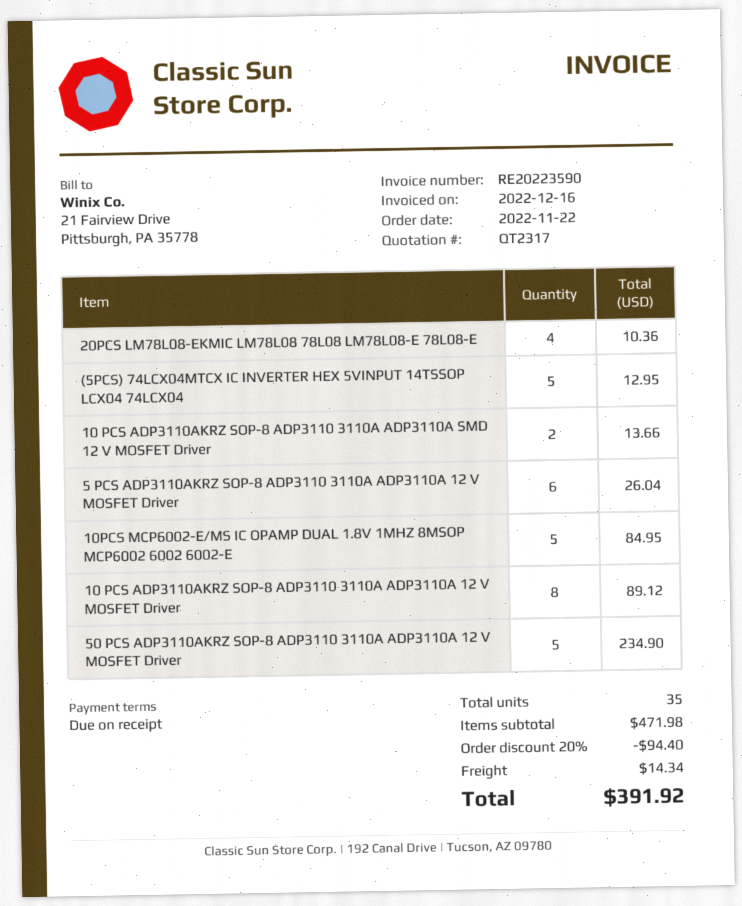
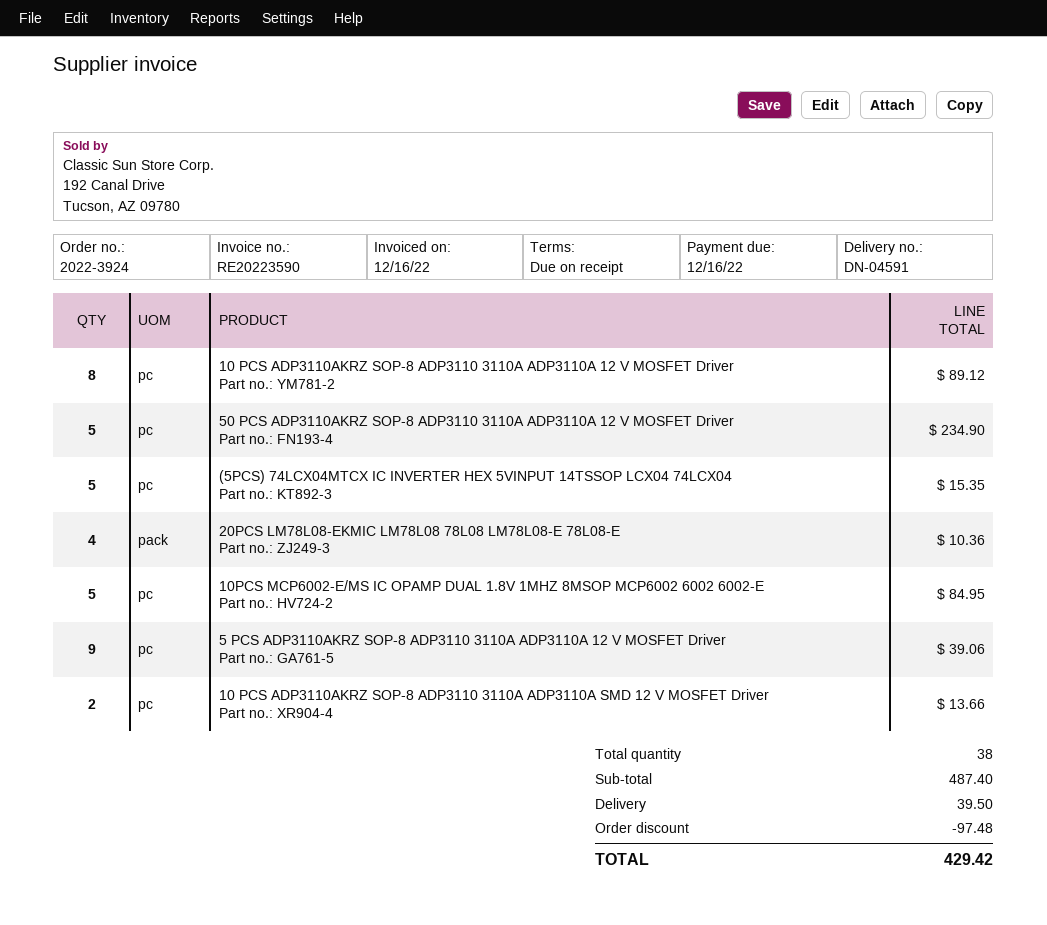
(5PCS) 74LCX04MTCX IC INVERTER HEX 5VINPUT 14TSSOP LCX04 74LCX04: 5 for 12.95 -> 5 for 15.35
5 PCS ADP3110AKRZ SOP-8 ADP3110 3110A ADP3110A 12 V MOSFET Driver: 6 for 26.04 -> 9 for 39.06
total quantity: 35 -> 38
subtotal: 471.98 -> 487.40
discount: 94.40 -> 97.48
shipping: 14.34 -> 39.50
total: 391.92 -> 429.42

